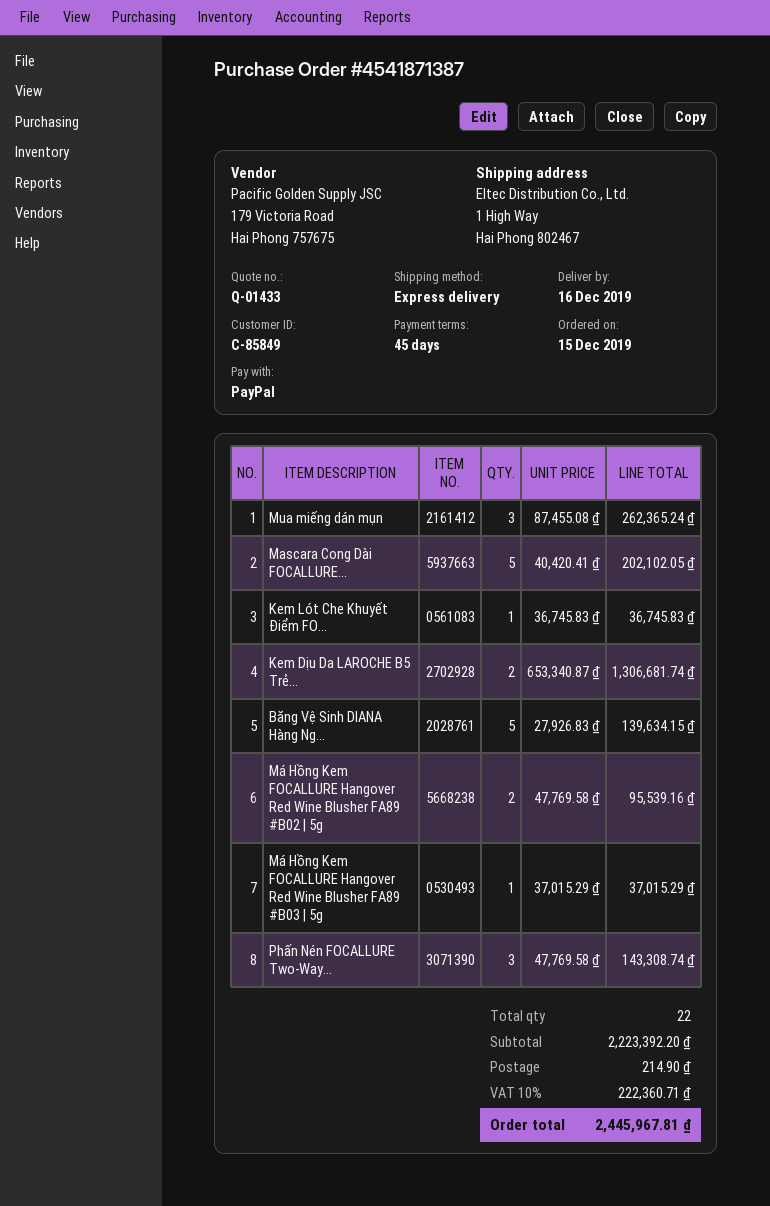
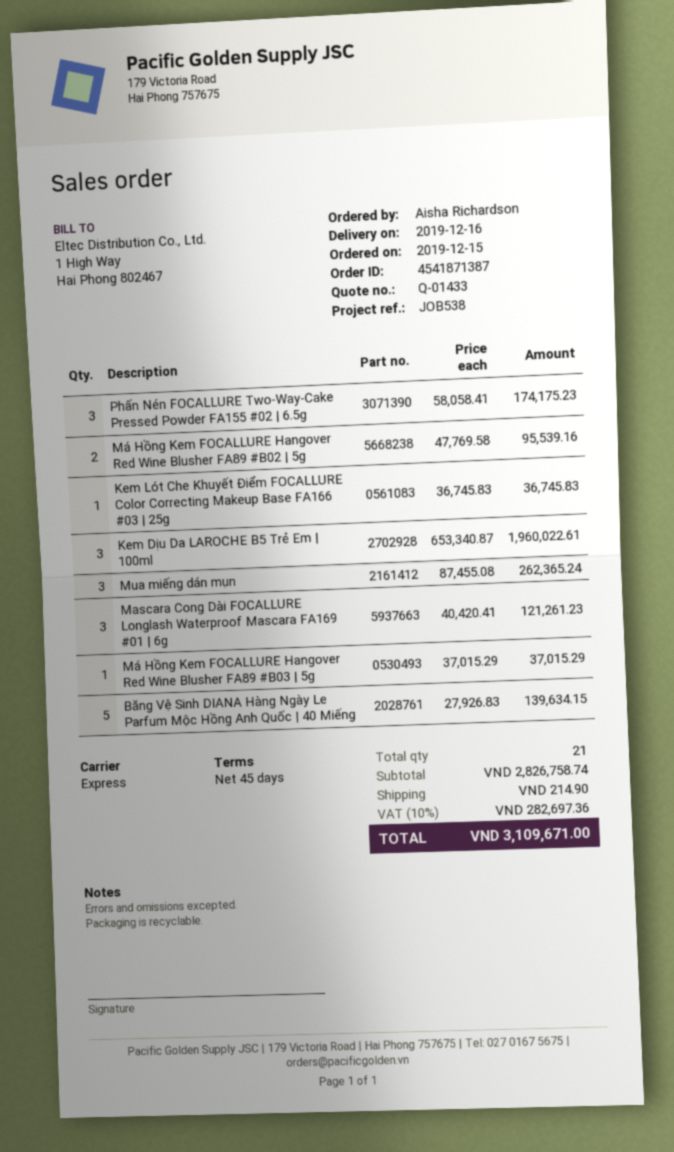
Mascara Cong Dài FOCALLURE...: 5 x 40420.41 = 202102.05 -> 3 x 40420.41 = 121261.23
Kem Dịu Da LAROCHE B5 Trẻ...: 2 x 653340.87 = 1306681.74 -> 3 x 653340.87 = 1960022.61
Phấn Nén FOCALLURE Two-Way...: 3 x 47769.58 = 143308.74 -> 3 x 58058.41 = 174175.23
total quantity: 22 -> 21
subtotal: 2223392.20 -> 2826758.74
tax: 10% = 222360.71 -> 10% = 282697.36
total: 2445967.81 -> 3109671.00

